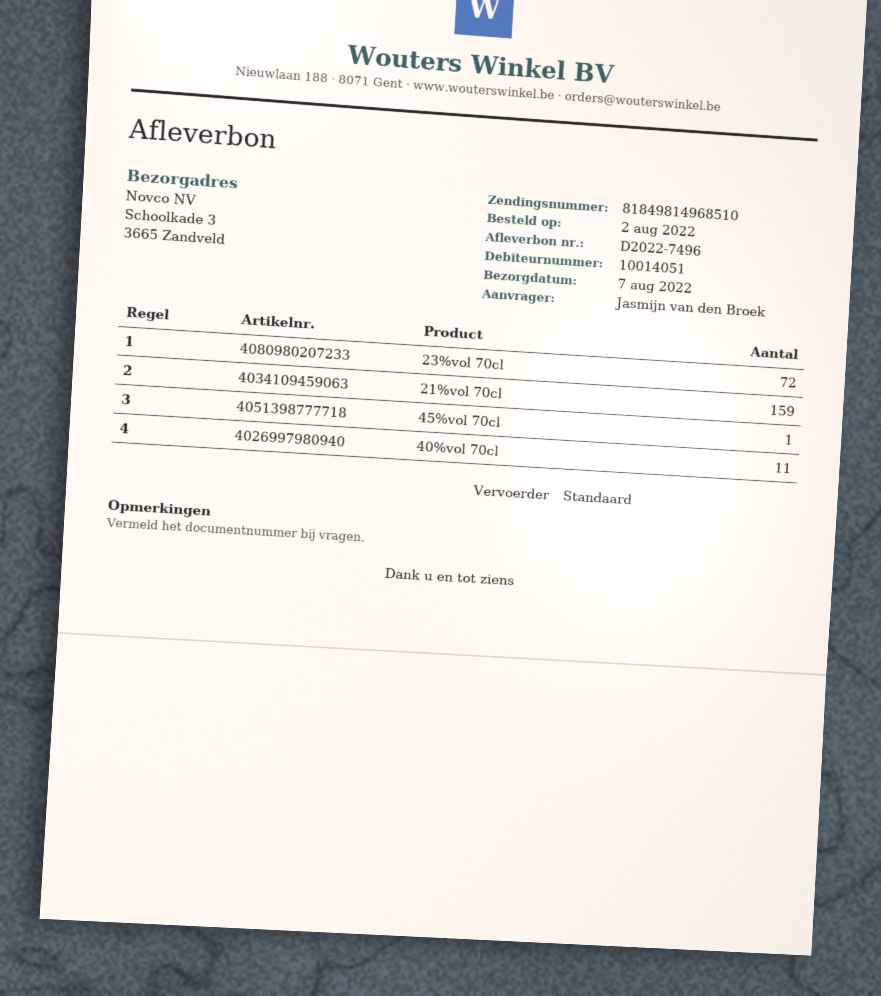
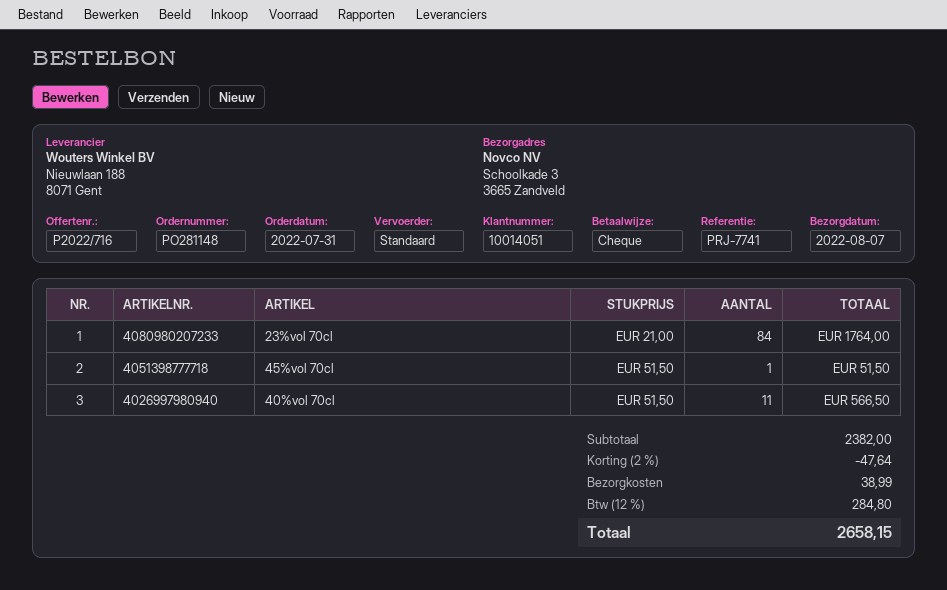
order date: 2022-08-02 -> 2022-07-31
23%vol 70cl: 72 -> 84
21%vol 70cl: 159 -> none

